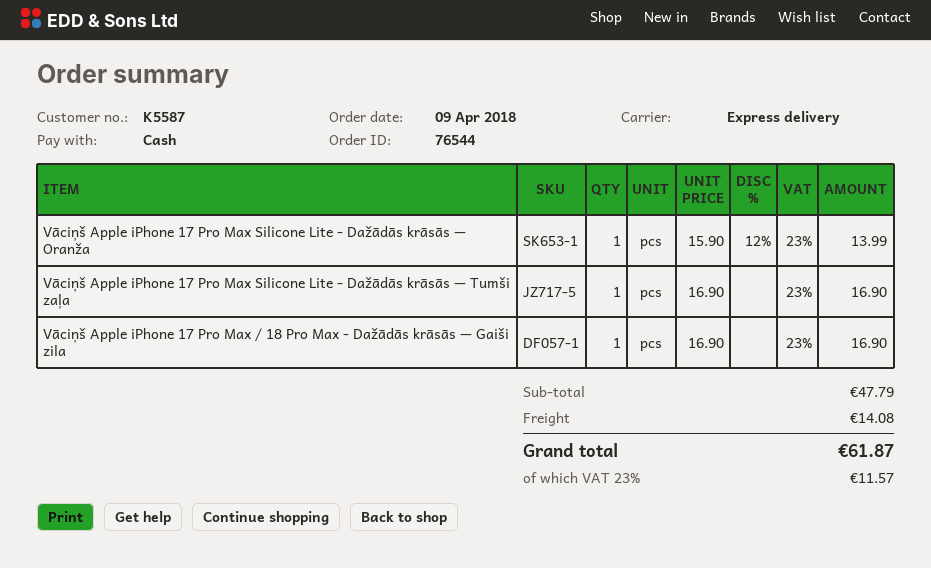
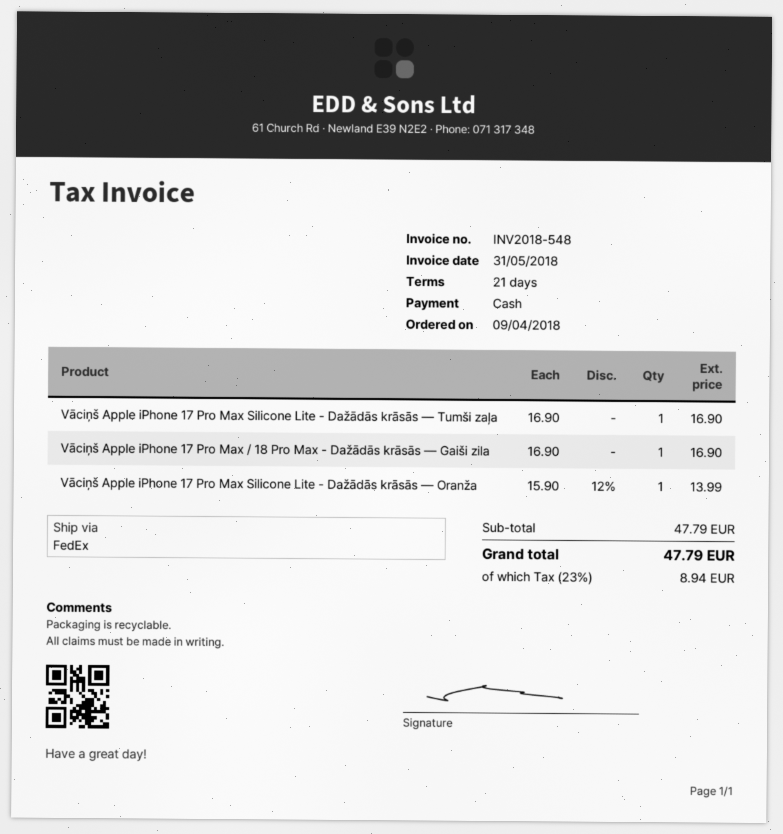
shipping method: express -> FedEx
shipping: 14.08 -> none
tax: 23% = 11.57 -> 23% = 8.94
total: 61.87 -> 47.79

